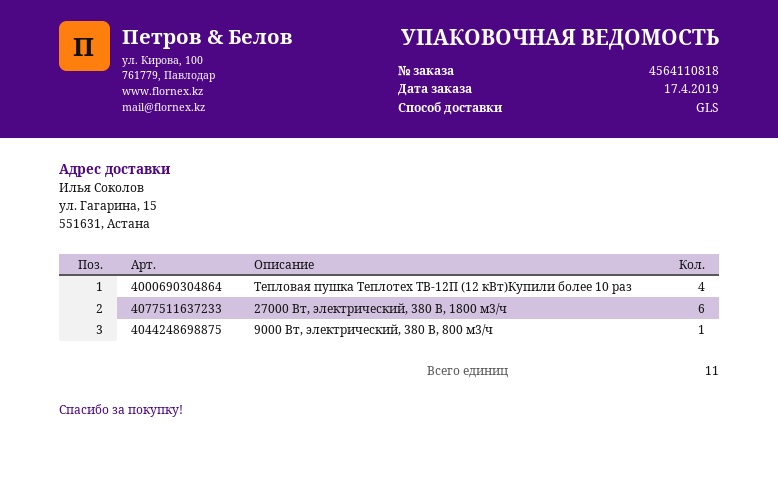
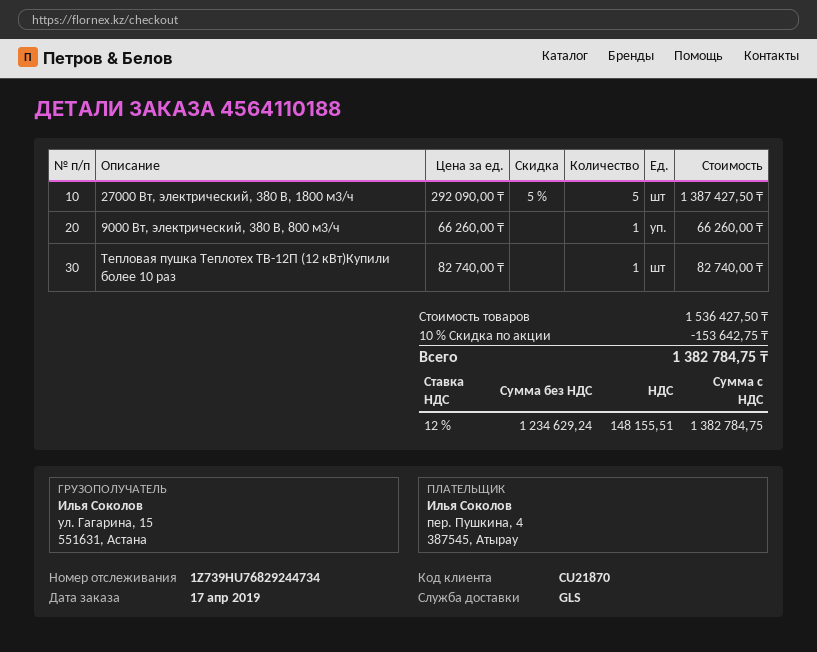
order number: 4564110818 -> 4564110188
Тепловая пушка Теплотех ТВ-12П (12 кВт)Купили более 10 раз: 4 -> 1
27000 Вт, электрический, 380 В, 1800 м3/ч: 6 -> 5

